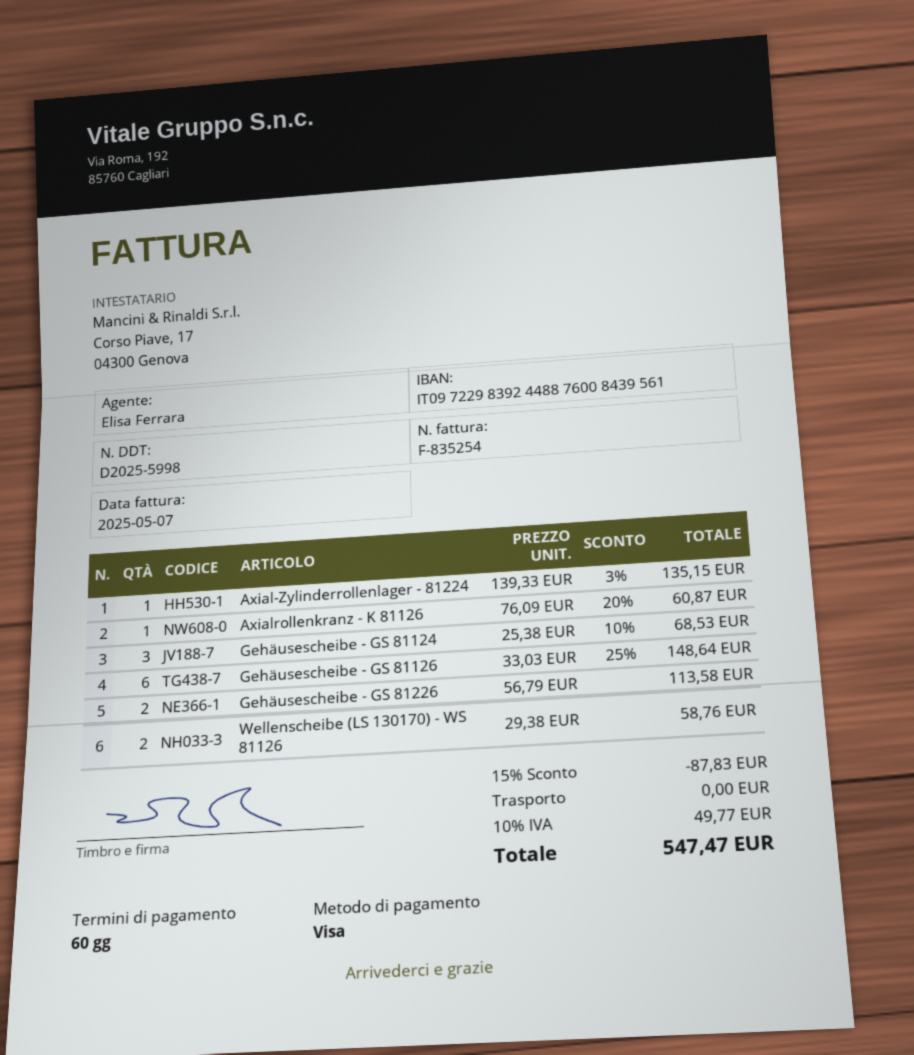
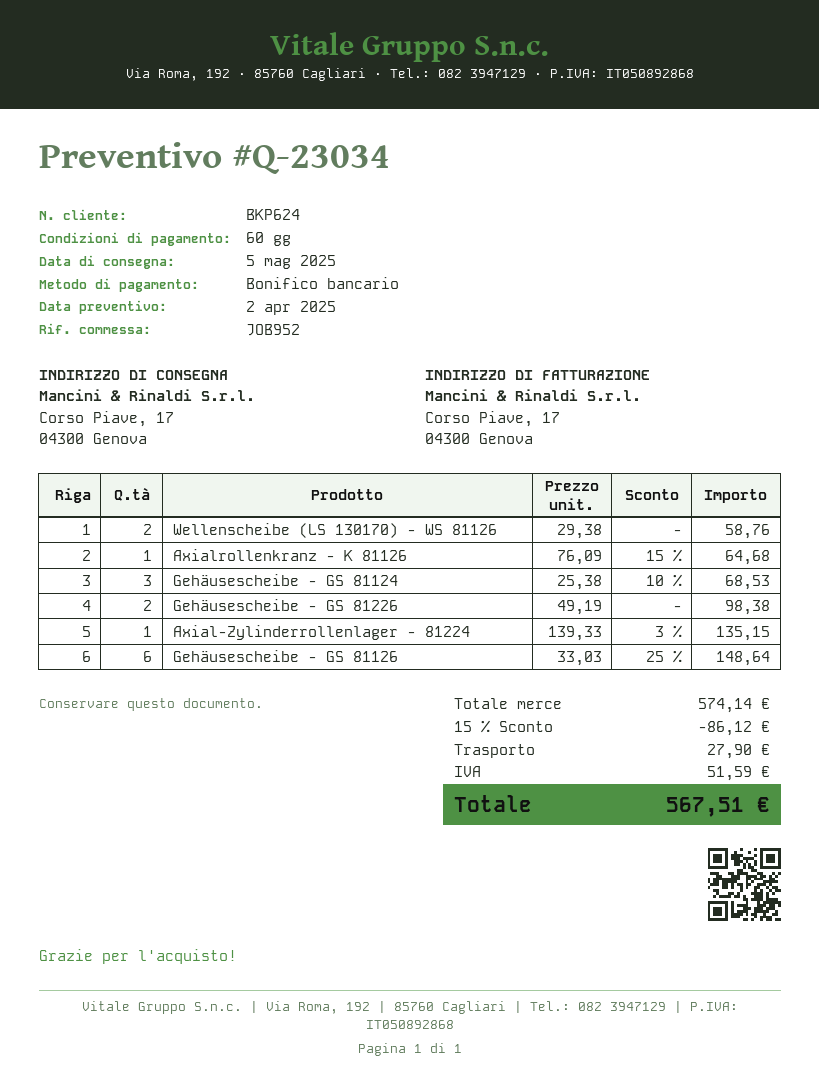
payment method: Visa -> bank transfer
Axialrollenkranz - K 81126: 1 x 76.09 - 20% = 60.87 -> 1 x 76.09 - 15% = 64.68
Gehäusescheibe - GS 81226: 2 x 56.79 = 113.58 -> 2 x 49.19 = 98.38
discount: 15% = 87.83 -> 15% = 86.12
shipping: 0.00 -> 27.90
tax: 49.77 -> 51.59
total: 547.47 -> 567.51

